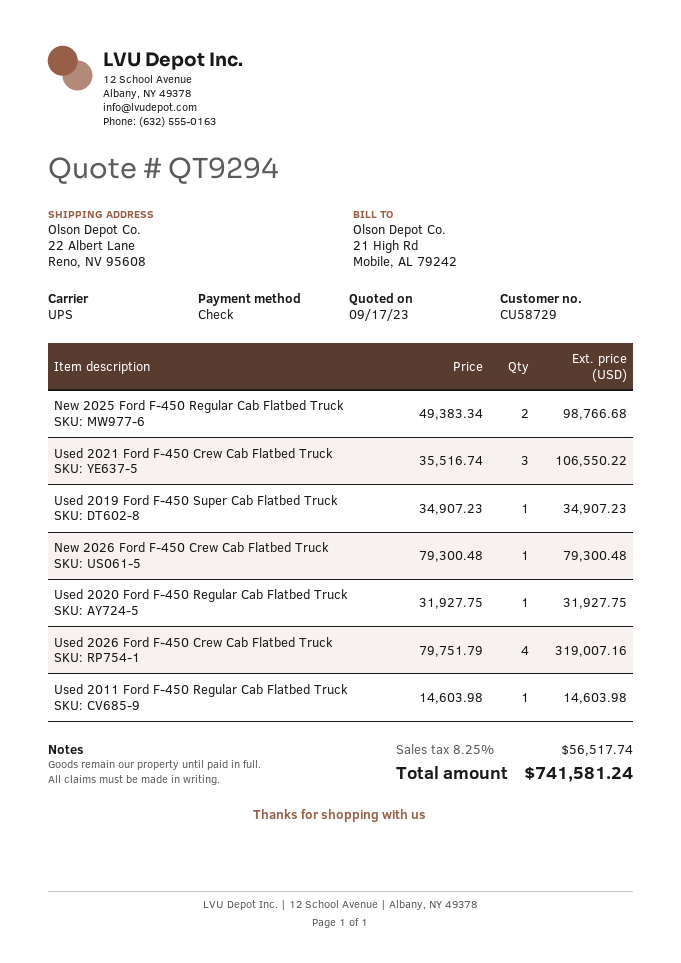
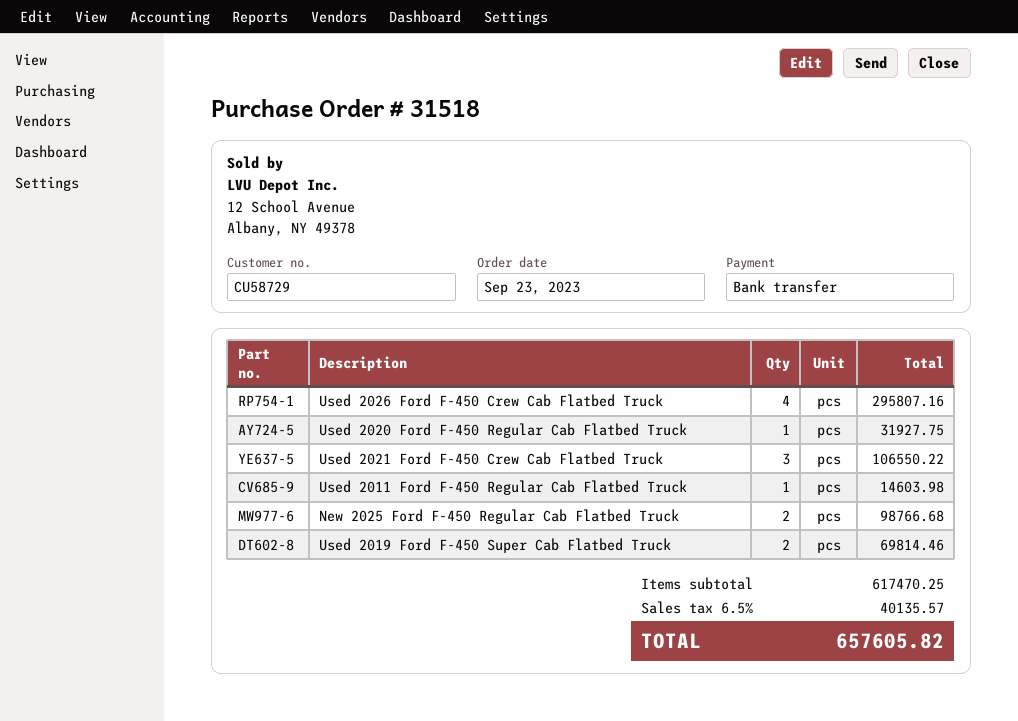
payment method: cheque -> bank transfer
Used 2019 Ford F-450 Super Cab Flatbed Truck: 1 for 34907.23 -> 2 for 69814.46
New 2026 Ford F-450 Crew Cab Flatbed Truck: 1 for 79300.48 -> none
Used 2026 Ford F-450 Crew Cab Flatbed Truck: 4 for 319007.16 -> 4 for 295807.16
tax: 8.25% = 56517.74 -> 6.5% = 40135.57
total: 741581.24 -> 657605.82

